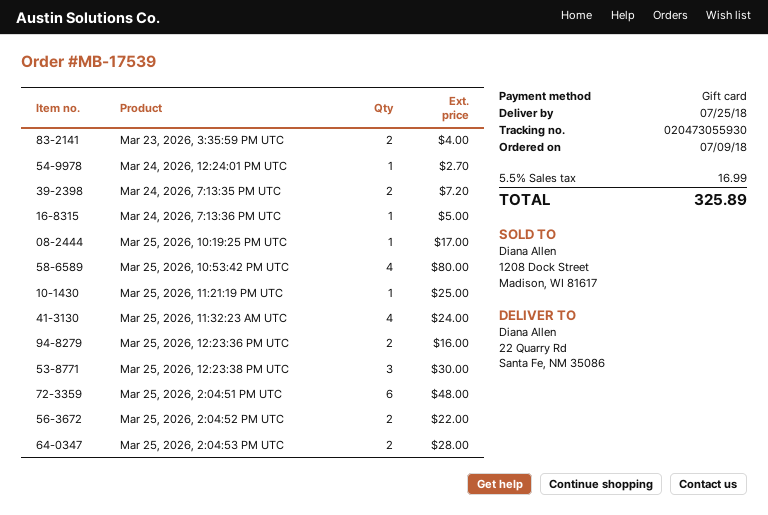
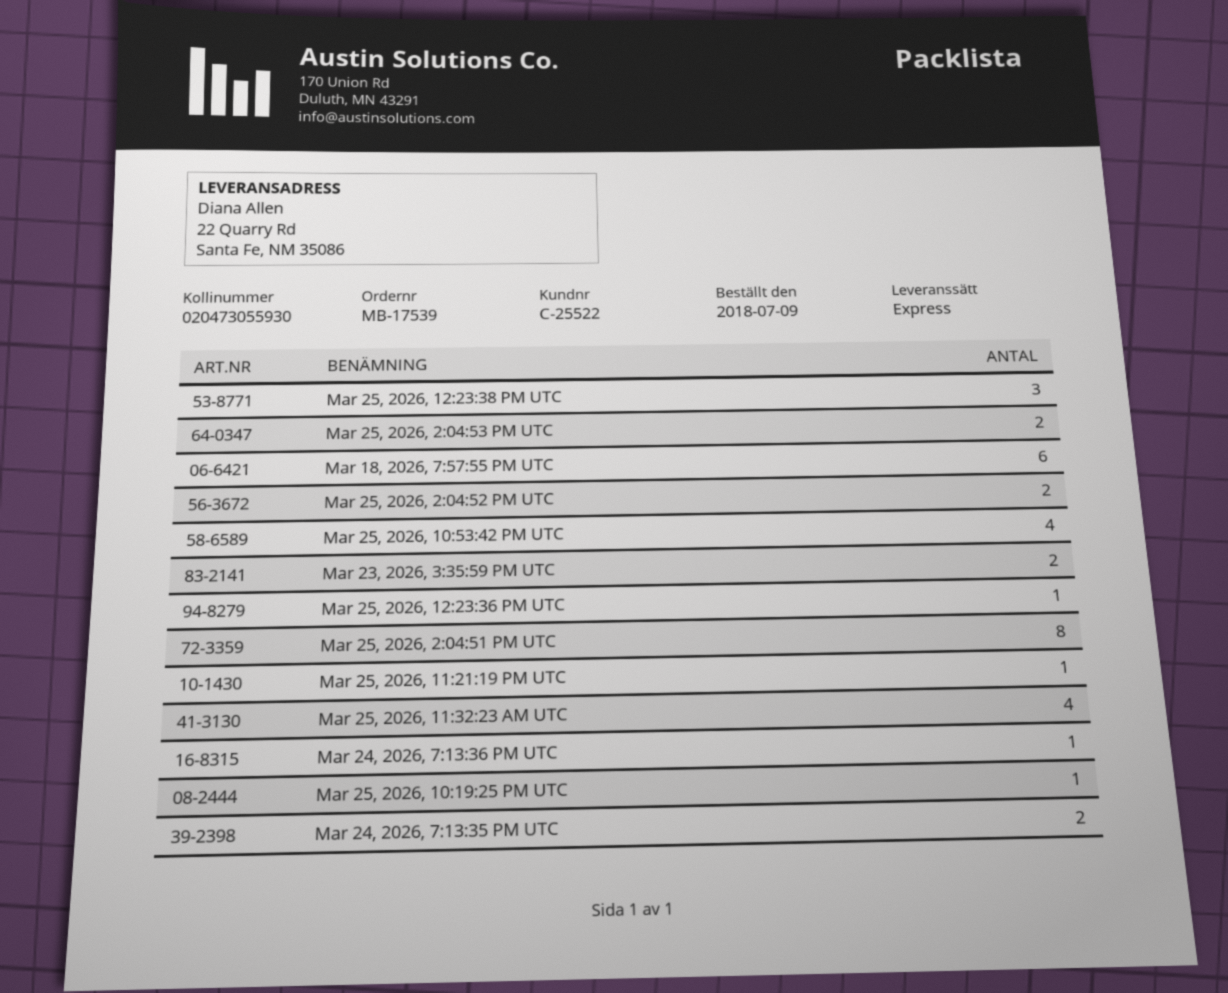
Mar 24, 2026, 12:24:01 PM UTC: 1 -> none
Mar 25, 2026, 12:23:36 PM UTC: 2 -> 1
Mar 25, 2026, 2:04:51 PM UTC: 6 -> 8
Mar 18, 2026, 7:57:55 PM UTC: none -> 6

